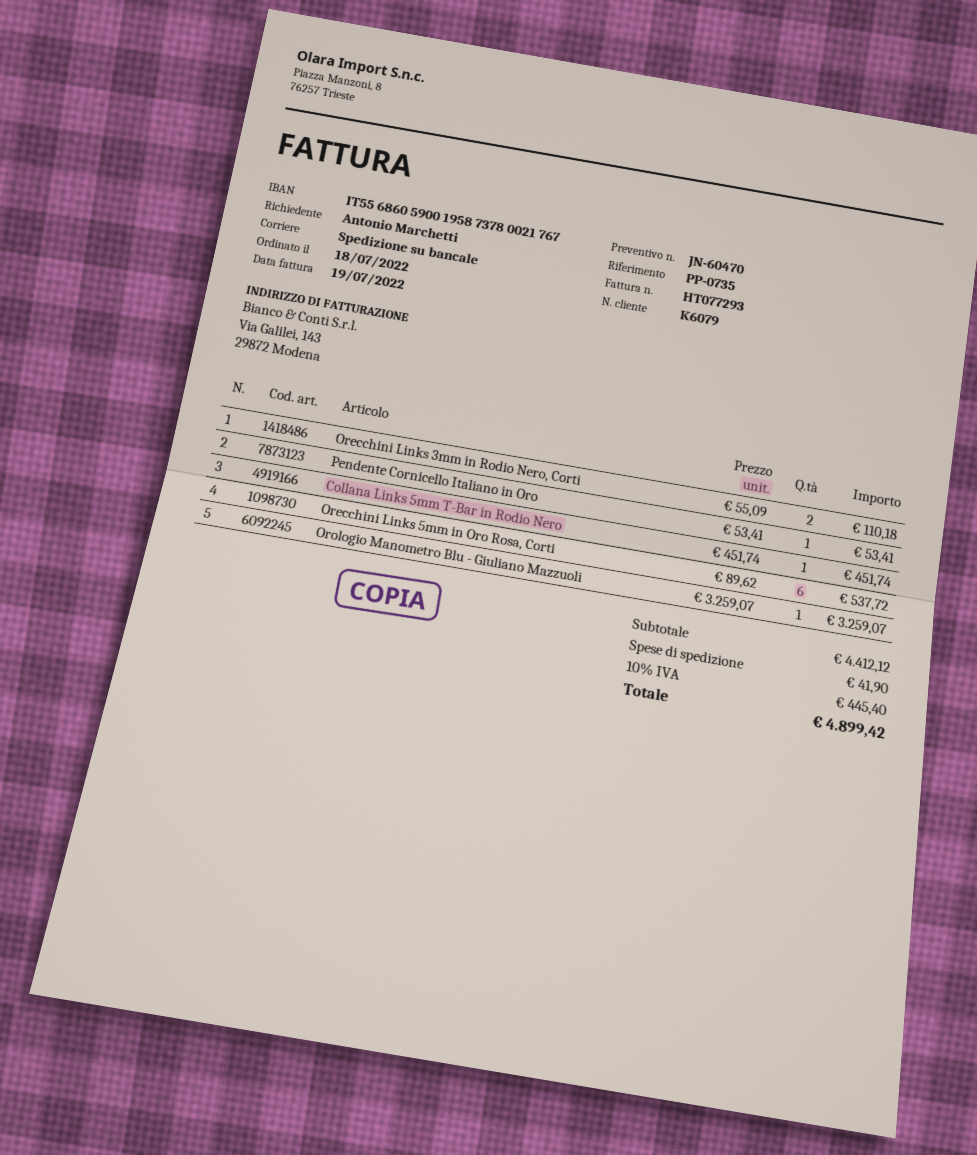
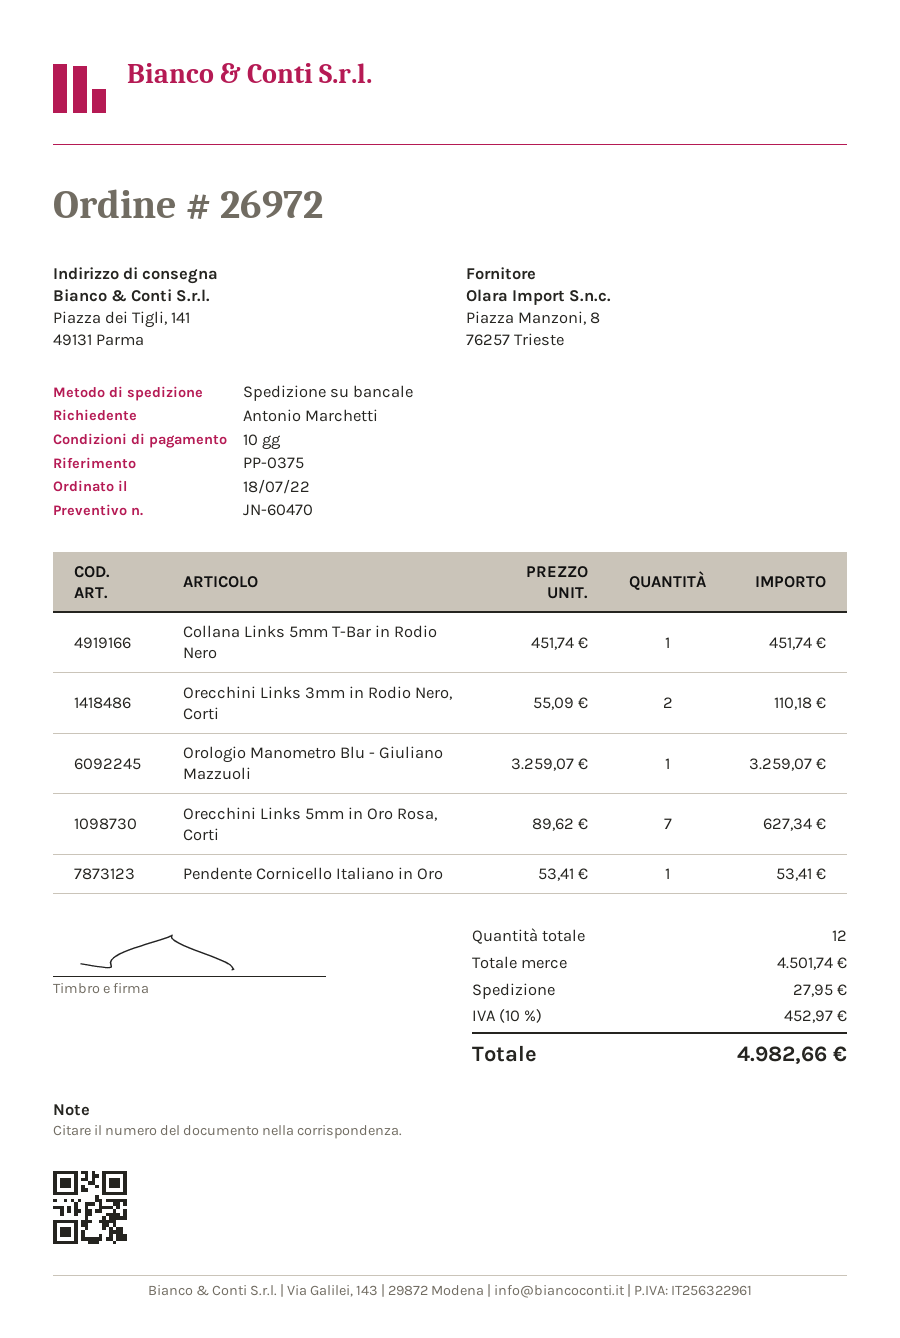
reference: PP-0735 -> PP-0375
Orecchini Links 5mm in Oro Rosa, Corti: 6 x 89.62 = 537.72 -> 7 x 89.62 = 627.34
subtotal: 4412.12 -> 4501.74
shipping: 41.90 -> 27.95
tax: 10% = 445.40 -> 10% = 452.97
total: 4899.42 -> 4982.66

